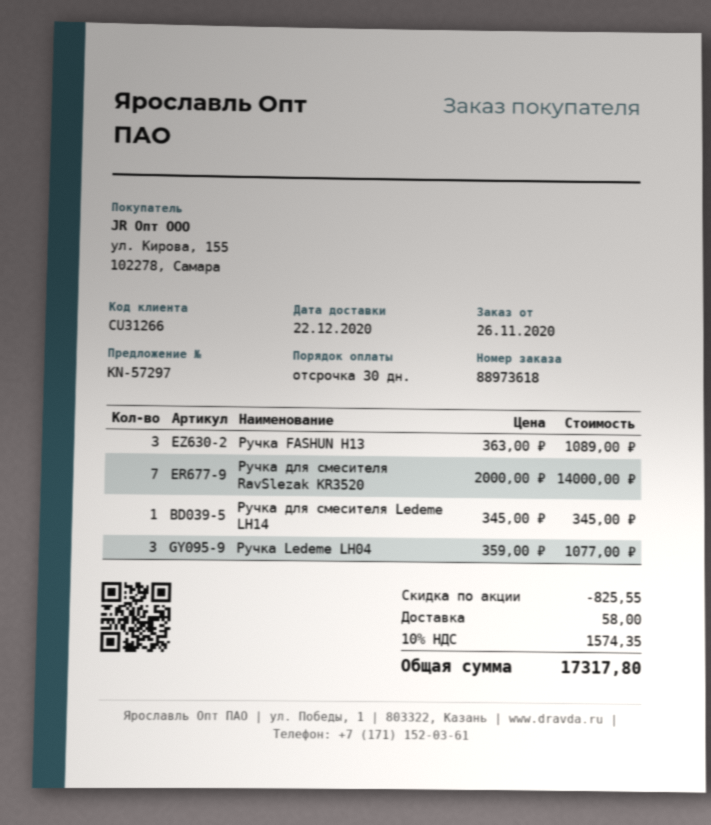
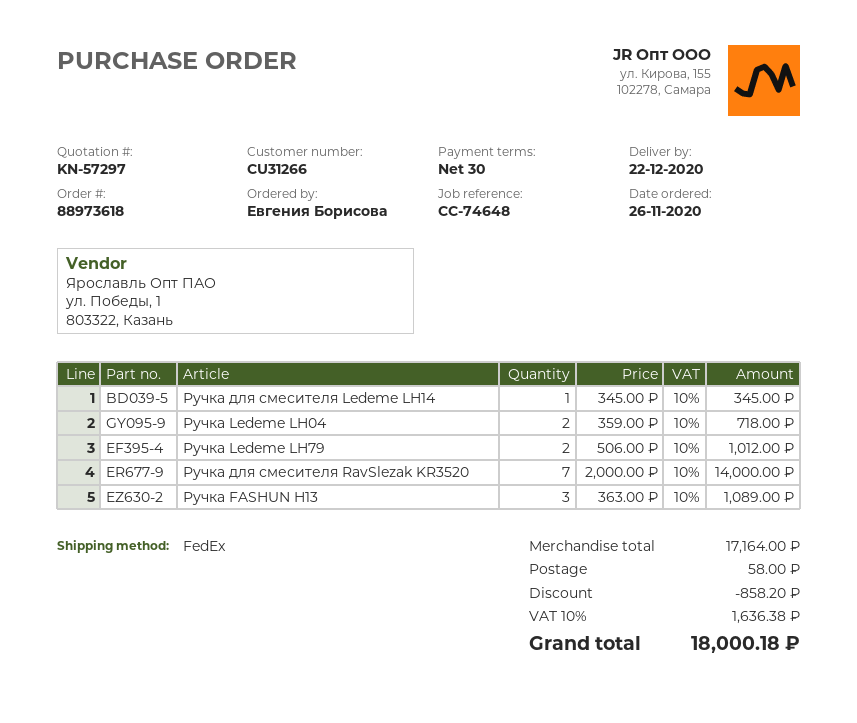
Ручка Ledeme LH04: 3 x 359.00 = 1077.00 -> 2 x 359.00 = 718.00
Ручка Ledeme LH79: none -> 2 x 506.00 = 1012.00
discount: 825.55 -> 858.20
tax: 10% = 1574.35 -> 10% = 1636.38
total: 17317.80 -> 18000.18

